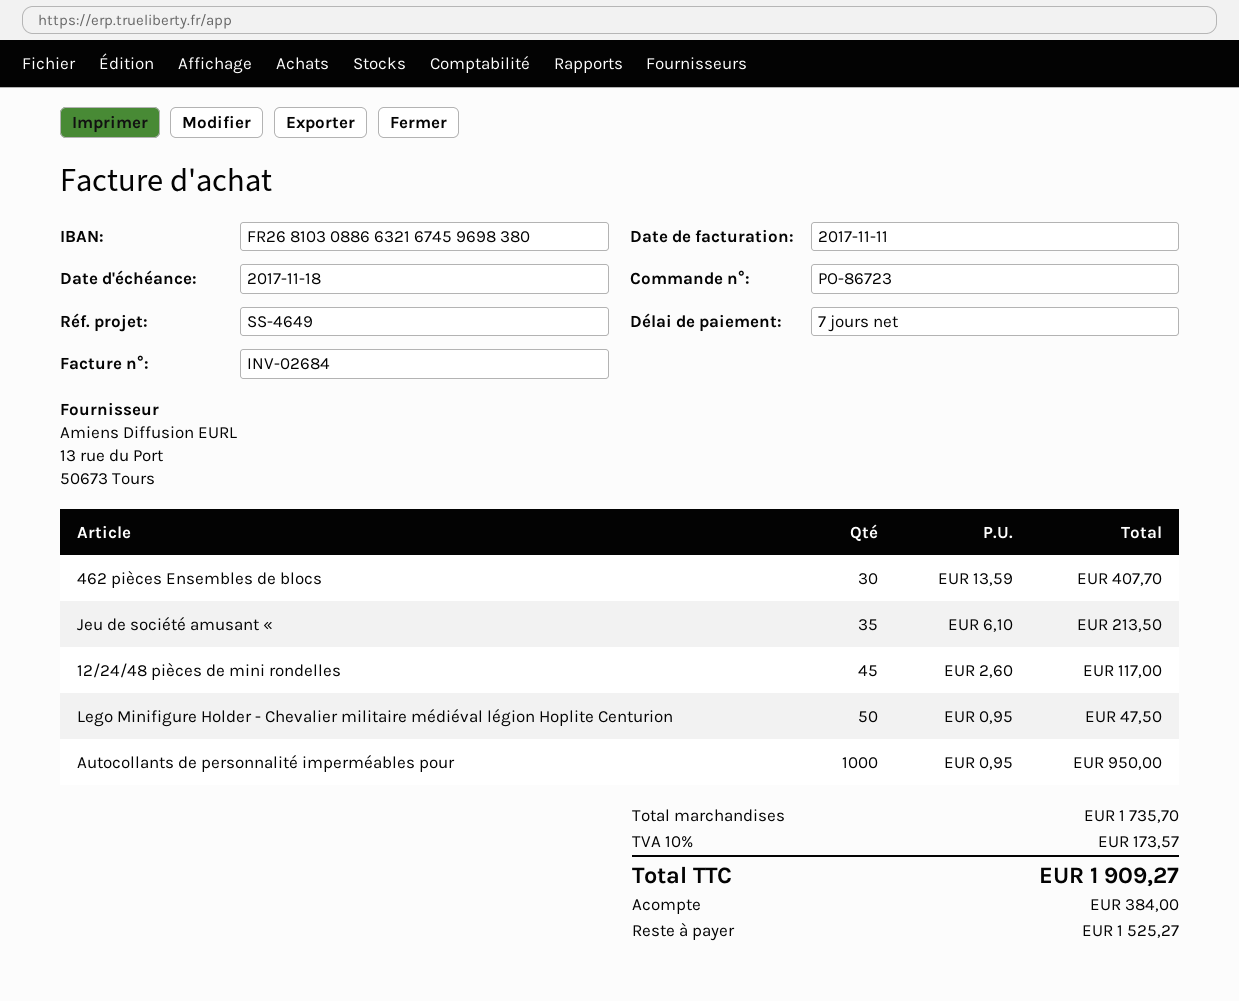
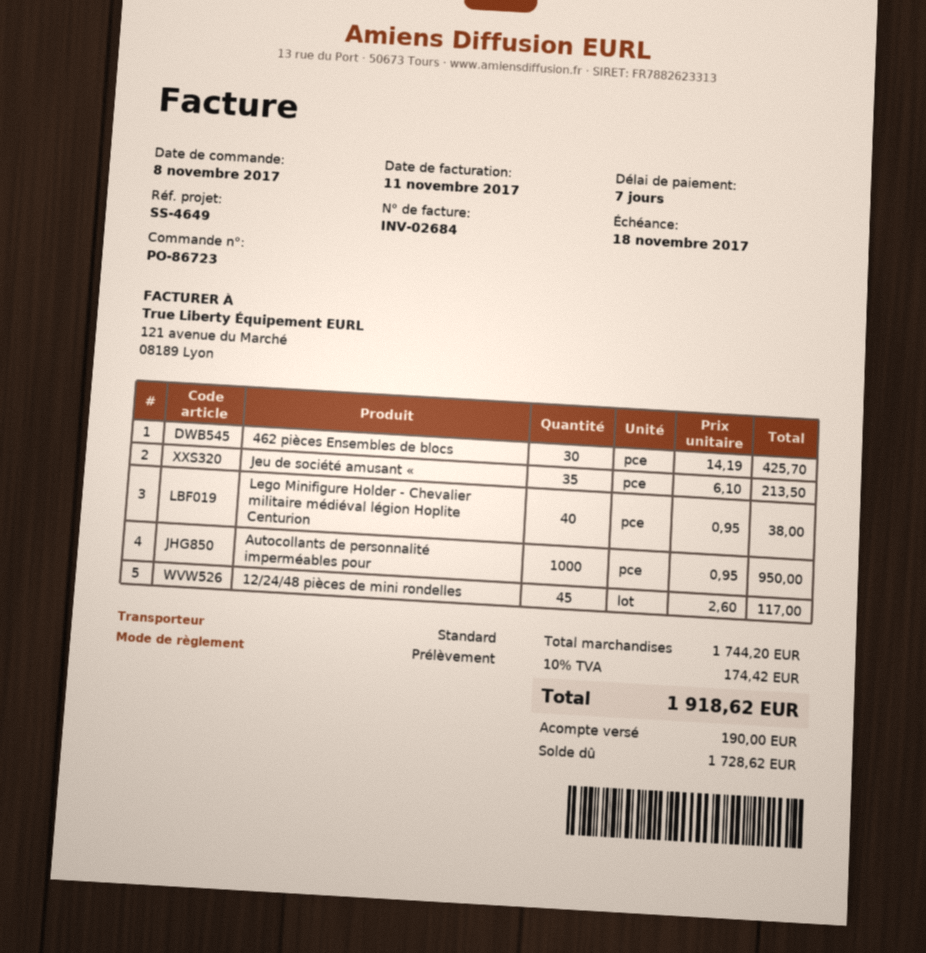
462 pièces Ensembles de blocs: 30 x 13.59 = 407.70 -> 30 x 14.19 = 425.70
Lego Minifigure Holder - Chevalier militaire médiéval légion Hoplite Centurion: 50 x 0.95 = 47.50 -> 40 x 0.95 = 38.00
subtotal: 1735.70 -> 1744.20
tax: 10% = 173.57 -> 10% = 174.42
total: 1909.27 -> 1918.62
deposit: 384.00 -> 190.00
balance: 1525.27 -> 1728.62

